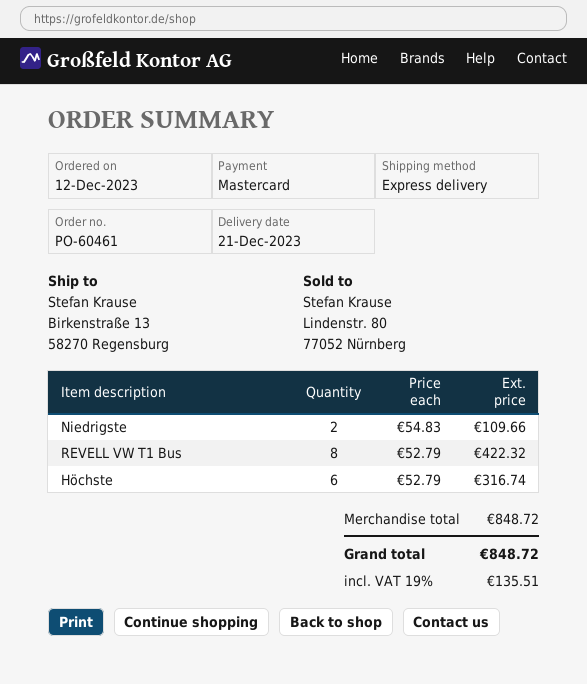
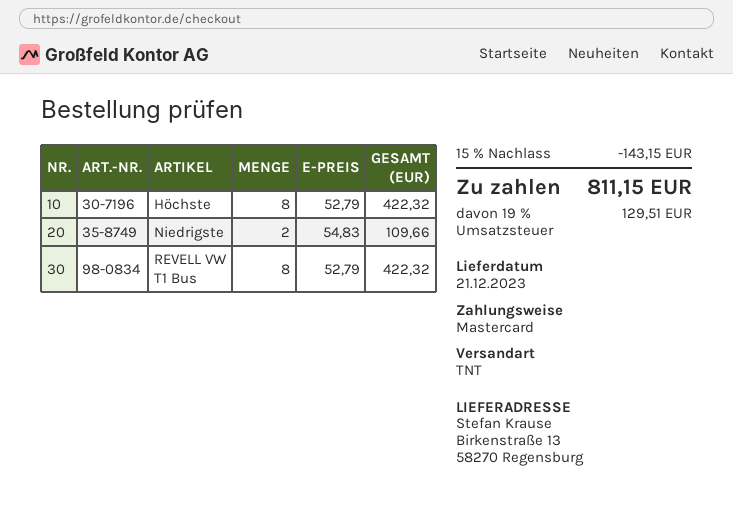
shipping method: express -> TNT
Höchste: 6 x 52.79 = 316.74 -> 8 x 52.79 = 422.32
discount: none -> 15% = 143.15
tax: 19% = 135.51 -> 19% = 129.51
total: 848.72 -> 811.15

